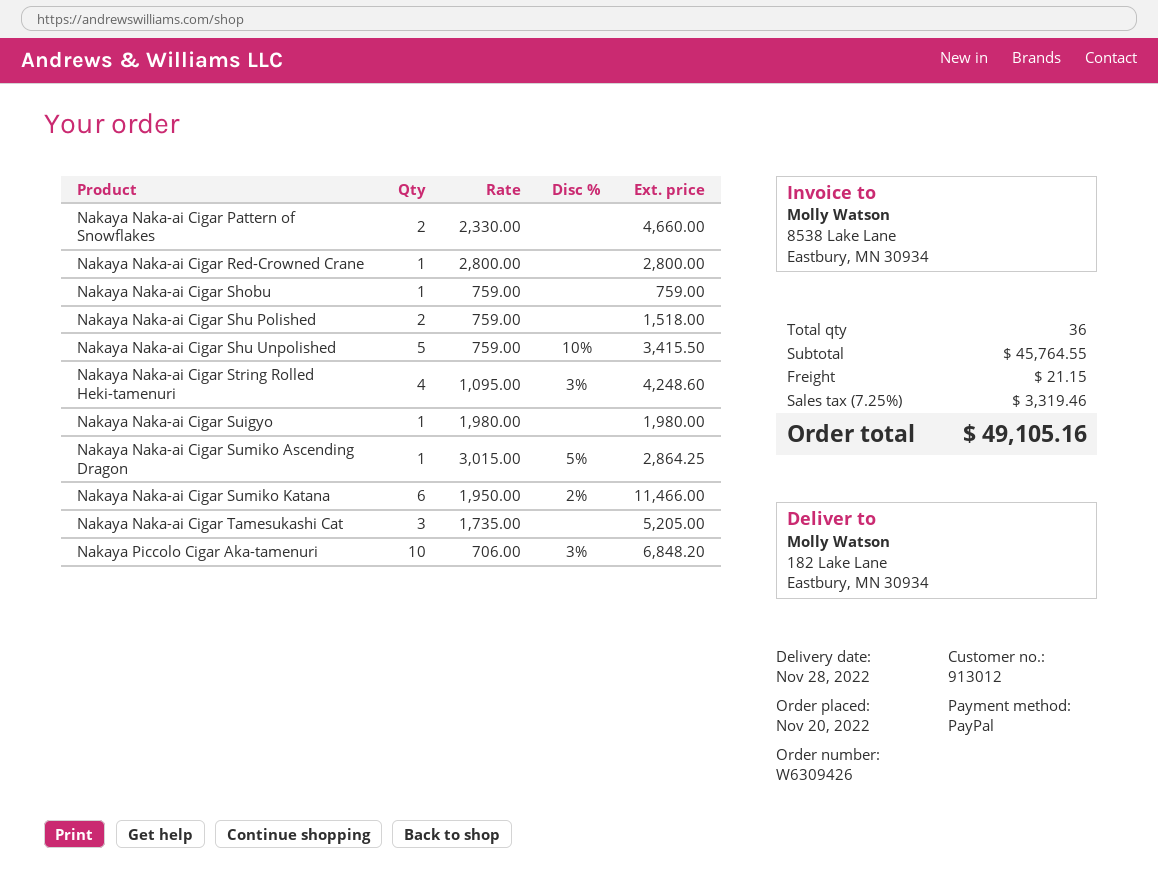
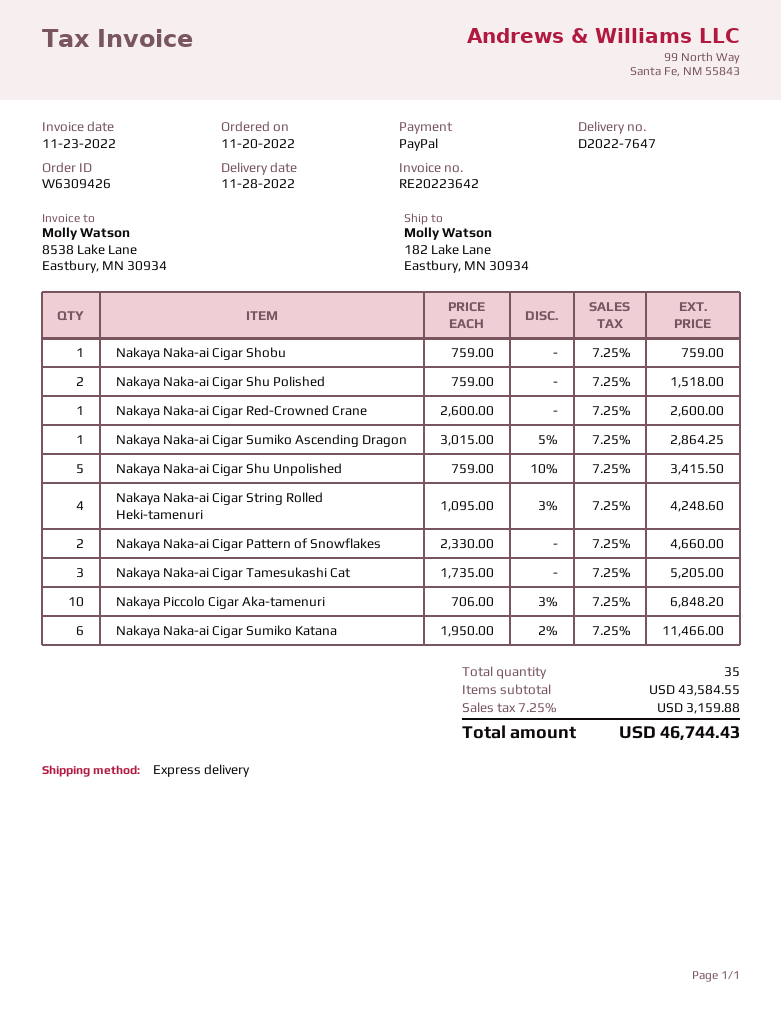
Nakaya Naka-ai Cigar Red-Crowned Crane: 1 x 2800.00 = 2800.00 -> 1 x 2600.00 = 2600.00
Nakaya Naka-ai Cigar Suigyo: 1 x 1980.00 = 1980.00 -> none
total quantity: 36 -> 35
subtotal: 45764.55 -> 43584.55
shipping: 21.15 -> none
tax: 7.25% = 3319.46 -> 7.25% = 3159.88
total: 49105.16 -> 46744.43

